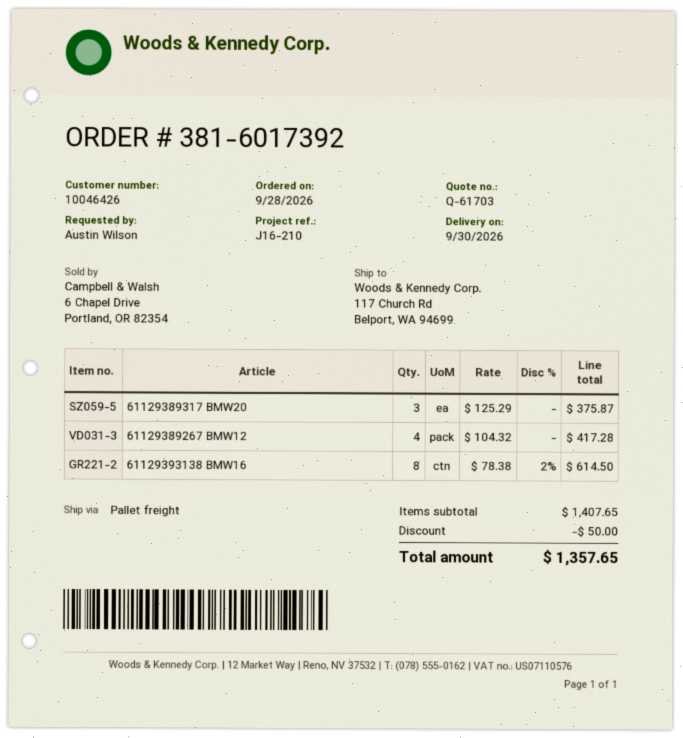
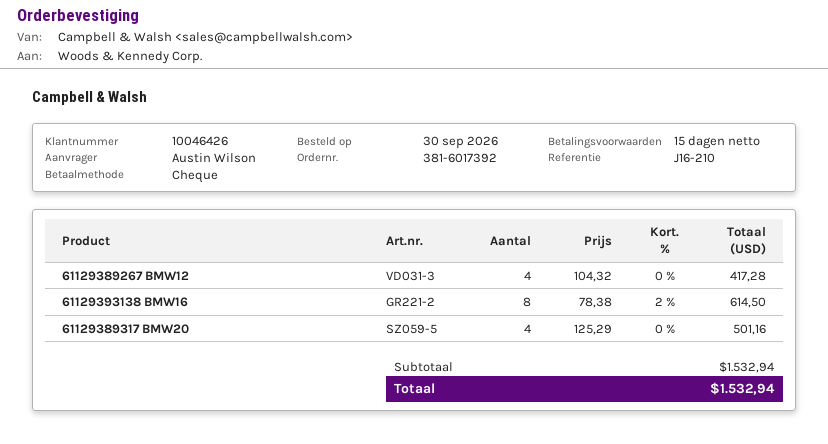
order date: 2026-09-28 -> 2026-09-30
61129389317 BMW20: 3 x 125.29 = 375.87 -> 4 x 125.29 = 501.16
subtotal: 1407.65 -> 1532.94
discount: 50.00 -> none
total: 1357.65 -> 1532.94

